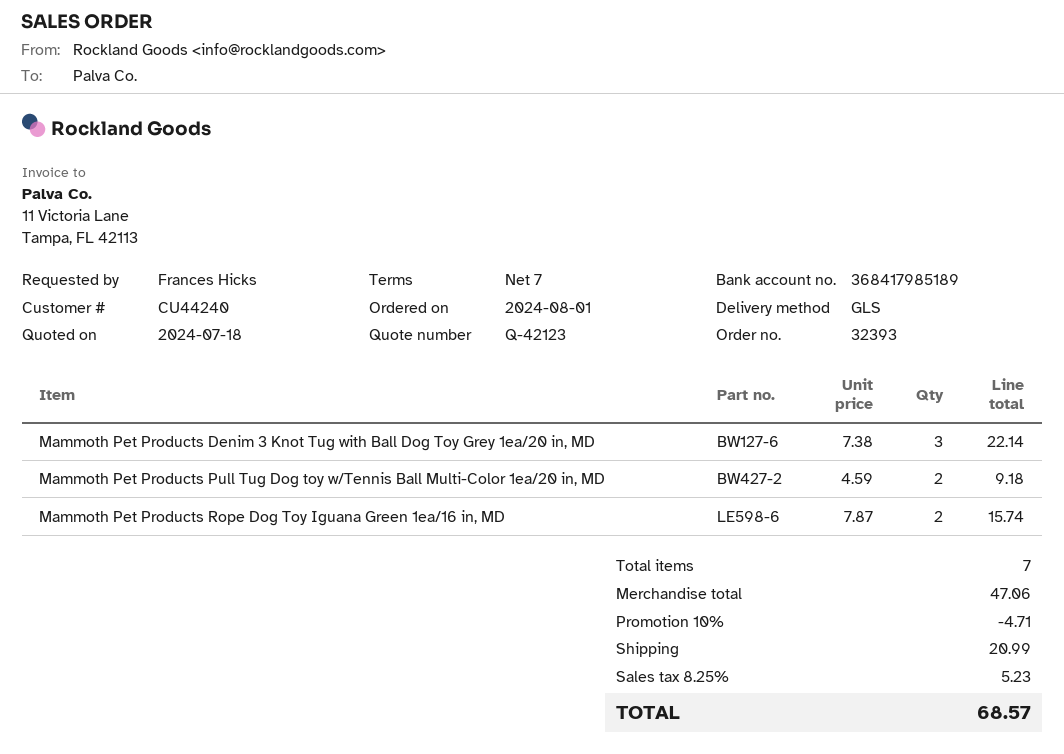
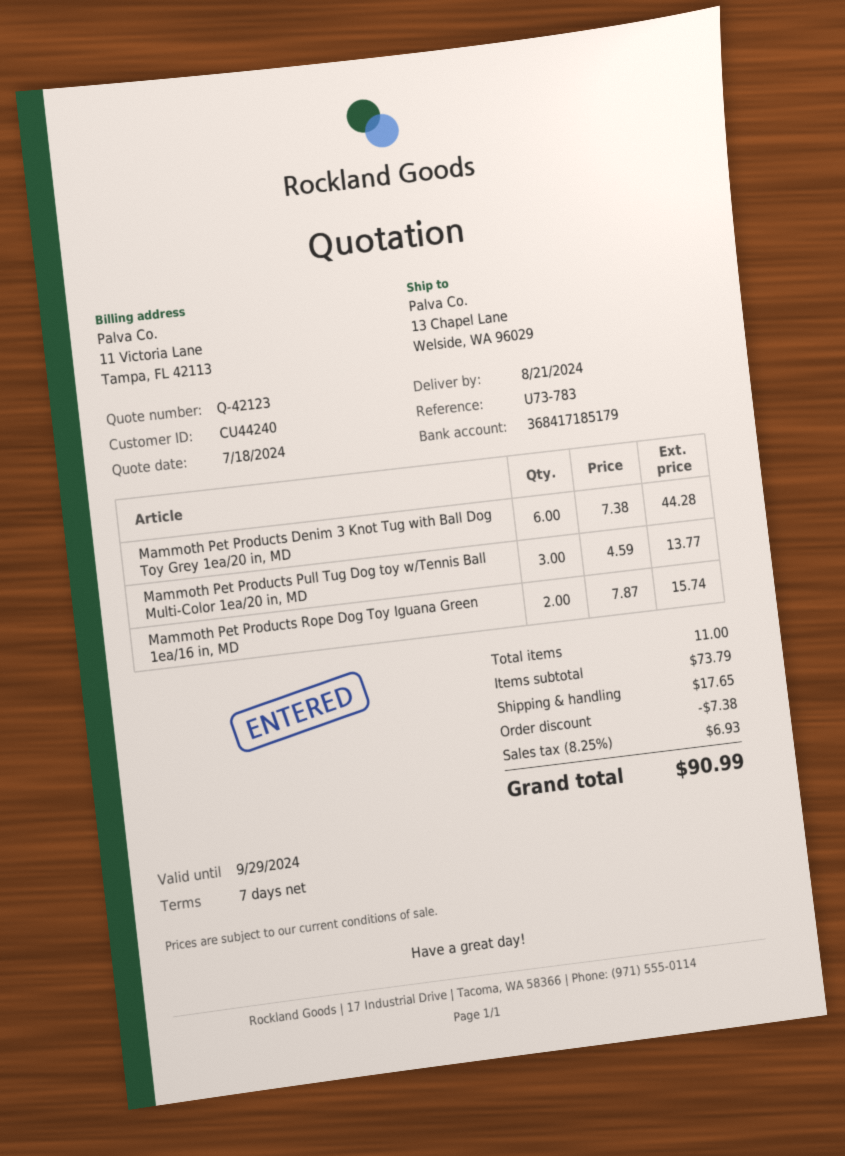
bank account: 368417985189 -> 368417185179
Mammoth Pet Products Denim 3 Knot Tug with Ball Dog Toy Grey 1ea/20 in, MD: 3 x 7.38 = 22.14 -> 6 x 7.38 = 44.28
Mammoth Pet Products Pull Tug Dog toy w/Tennis Ball Multi-Color 1ea/20 in, MD: 2 x 4.59 = 9.18 -> 3 x 4.59 = 13.77
total quantity: 7 -> 11
subtotal: 47.06 -> 73.79
discount: 4.71 -> 7.38
shipping: 20.99 -> 17.65
tax: 8.25% = 5.23 -> 8.25% = 6.93
total: 68.57 -> 90.99

